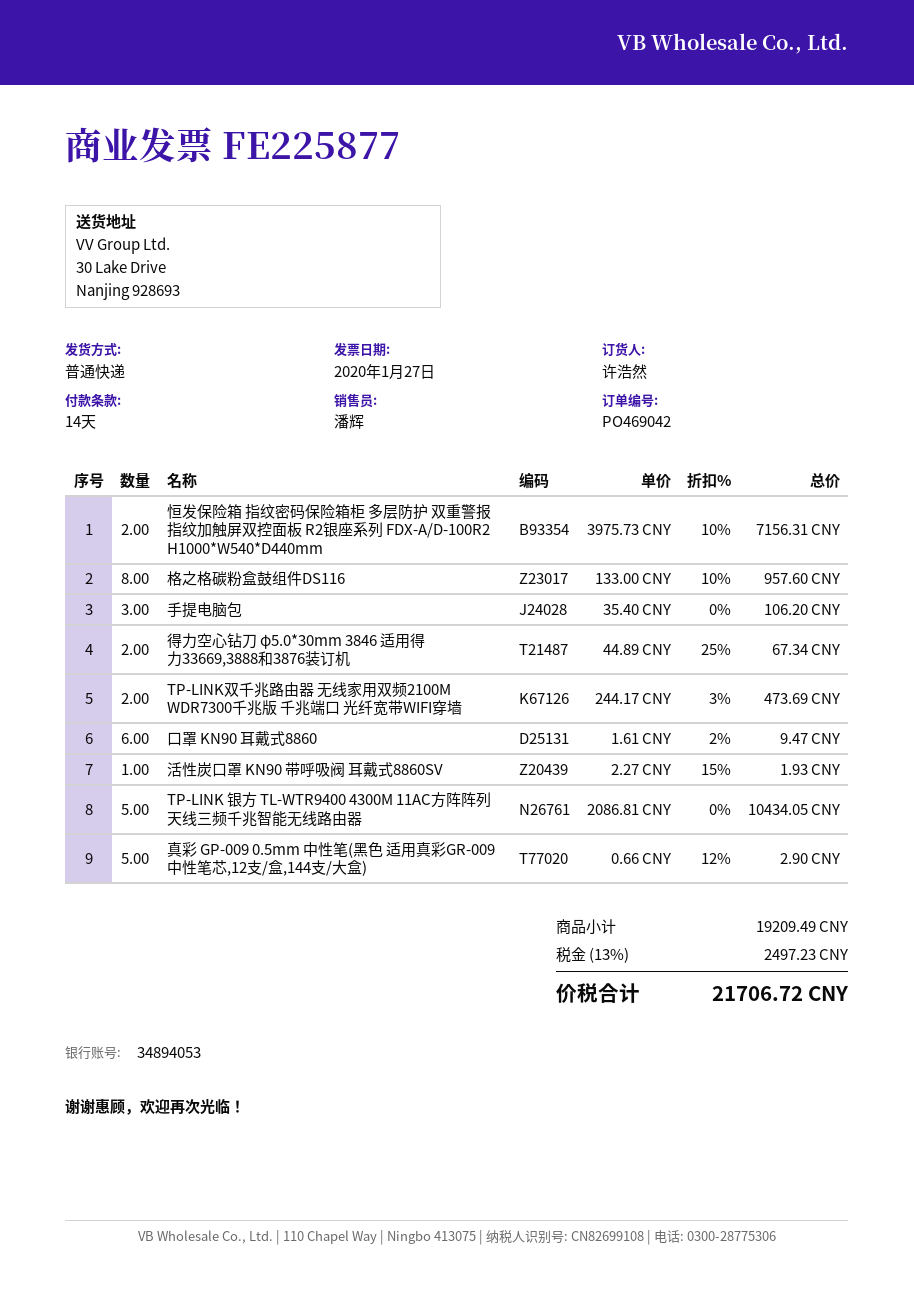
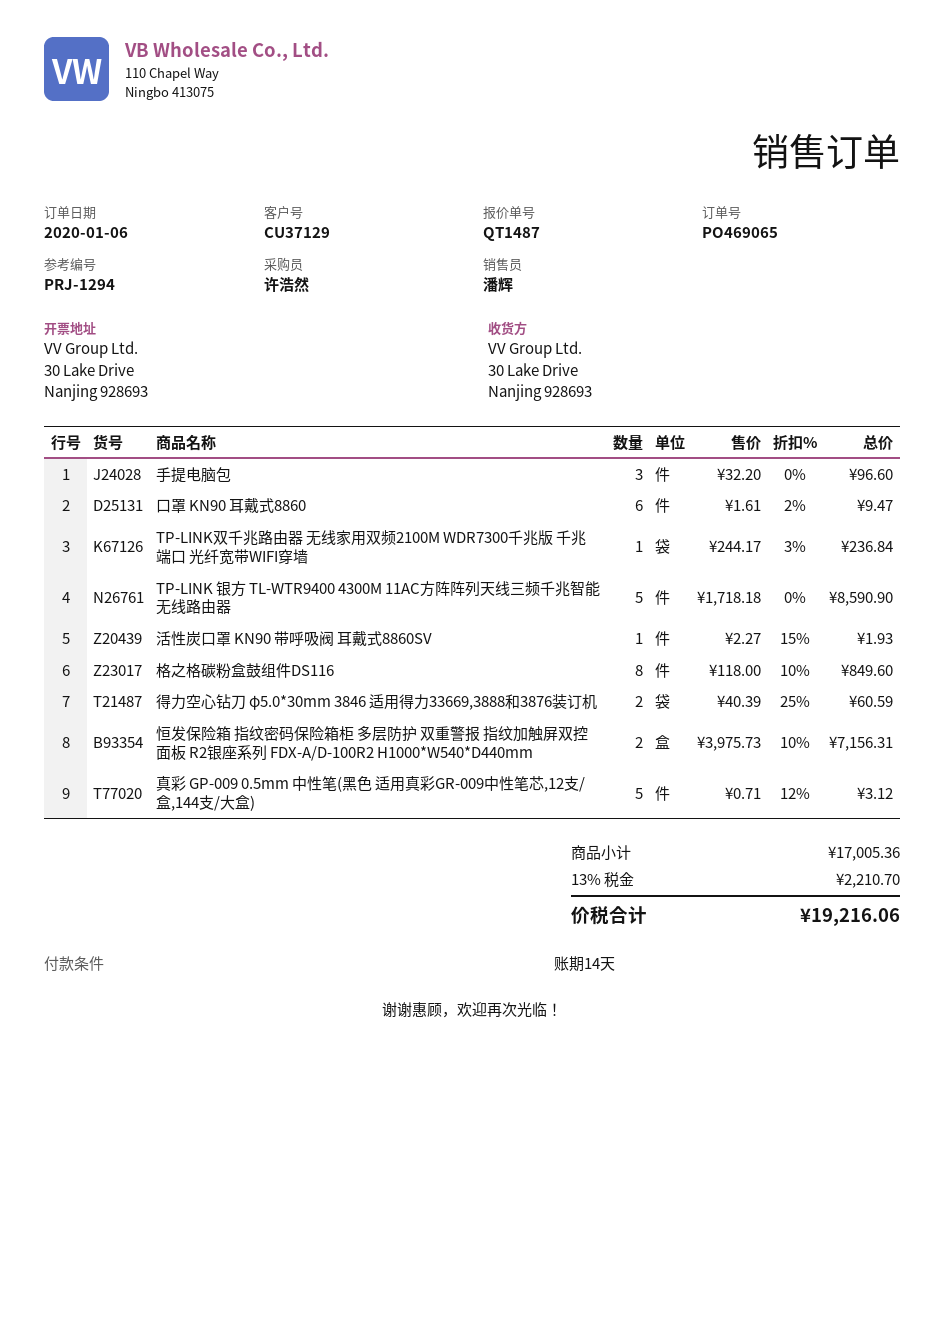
order number: PO469042 -> PO469065
格之格碳粉盒鼓组件DS116: 8 x 133.00 - 10% = 957.60 -> 8 x 118.00 - 10% = 849.60
手提电脑包: 3 x 35.40 = 106.20 -> 3 x 32.20 = 96.60
得力空心钻刀 φ5.0*30mm 3846 适用得力33669,3888和3876装订机: 2 x 44.89 - 25% = 67.34 -> 2 x 40.39 - 25% = 60.59
TP-LINK双千兆路由器 无线家用双频2100M WDR7300千兆版 千兆端口 光纤宽带WIFI穿墙: 2 x 244.17 - 3% = 473.69 -> 1 x 244.17 - 3% = 236.84
TP-LINK 银方 TL-WTR9400 4300M 11AC方阵阵列天线三频千兆智能无线路由器: 5 x 2086.81 = 10434.05 -> 5 x 1718.18 = 8590.90
真彩 GP-009 0.5mm 中性笔(黑色 适用真彩GR-009中性笔芯,12支/盒,144支/大盒): 5 x 0.66 - 12% = 2.90 -> 5 x 0.71 - 12% = 3.12
subtotal: 19209.49 -> 17005.36
tax: 13% = 2497.23 -> 13% = 2210.70
total: 21706.72 -> 19216.06

